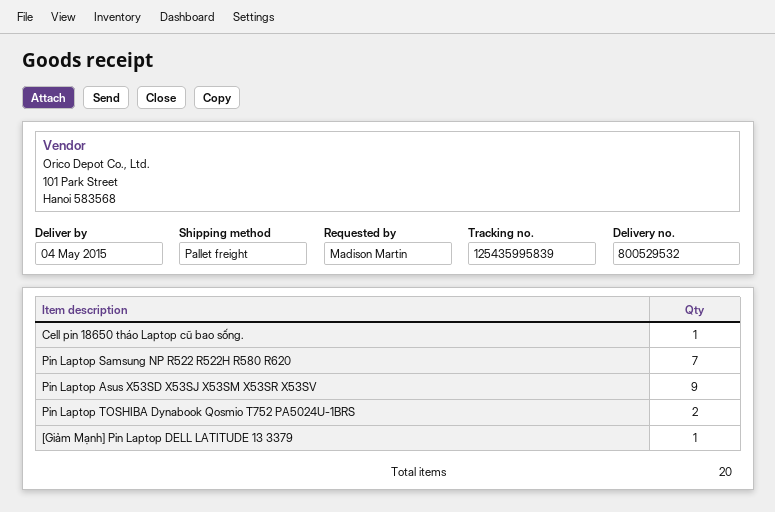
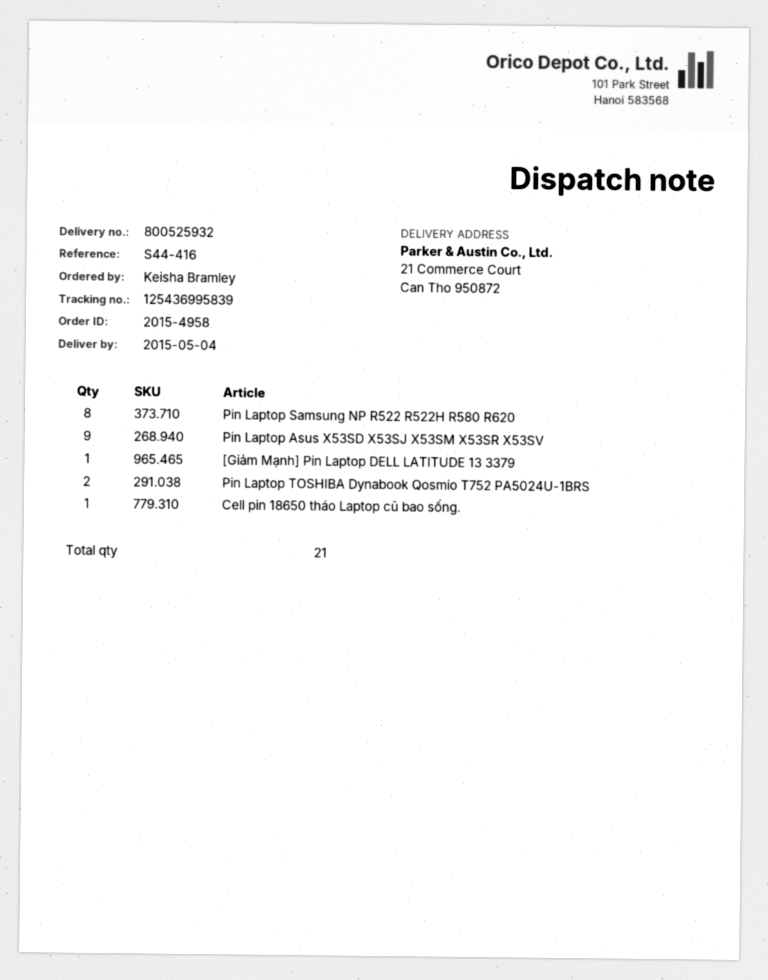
delivery note number: 800529532 -> 800525932
ordered by: Madison Martin -> Keisha Bramley
tracking number: 125435995839 -> 125436995839
Pin Laptop Samsung NP R522 R522H R580 R620: 7 -> 8
total quantity: 20 -> 21

